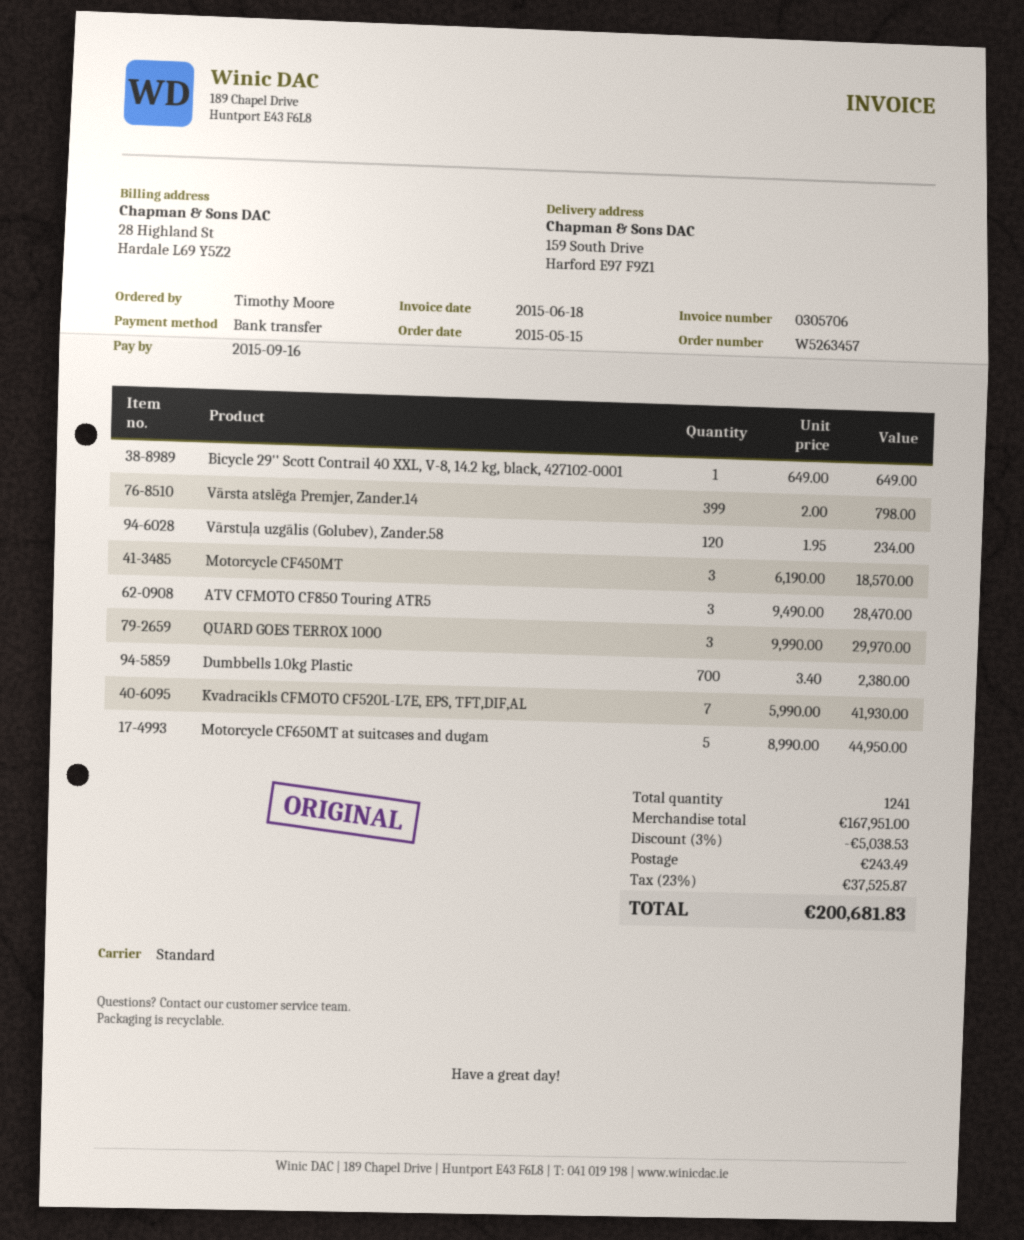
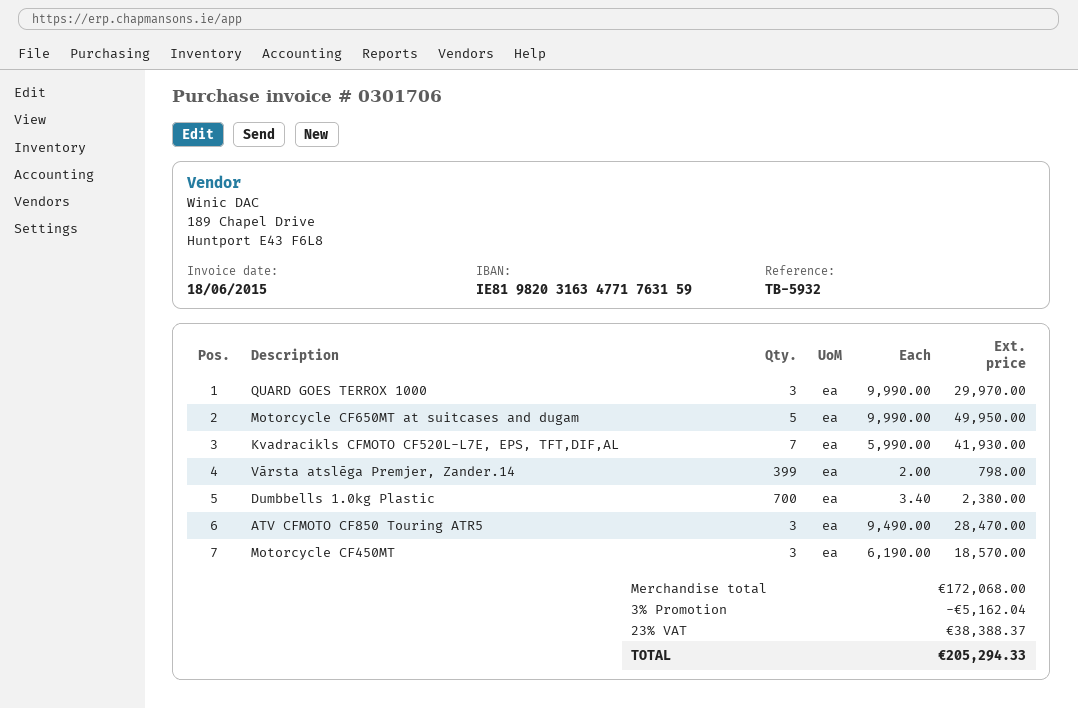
invoice number: 0305706 -> 0301706
Bicycle 29'' Scott Contrail 40 XXL, V-8, 14.2 kg, black, 427102-0001: 1 x 649.00 = 649.00 -> none
Vārstuļa uzgālis (Golubev), Zander.58: 120 x 1.95 = 234.00 -> none
Motorcycle CF650MT at suitcases and dugam: 5 x 8990.00 = 44950.00 -> 5 x 9990.00 = 49950.00
subtotal: 167951.00 -> 172068.00
discount: 3% = 5038.53 -> 3% = 5162.04
shipping: 243.49 -> none
tax: 23% = 37525.87 -> 23% = 38388.37
total: 200681.83 -> 205294.33

